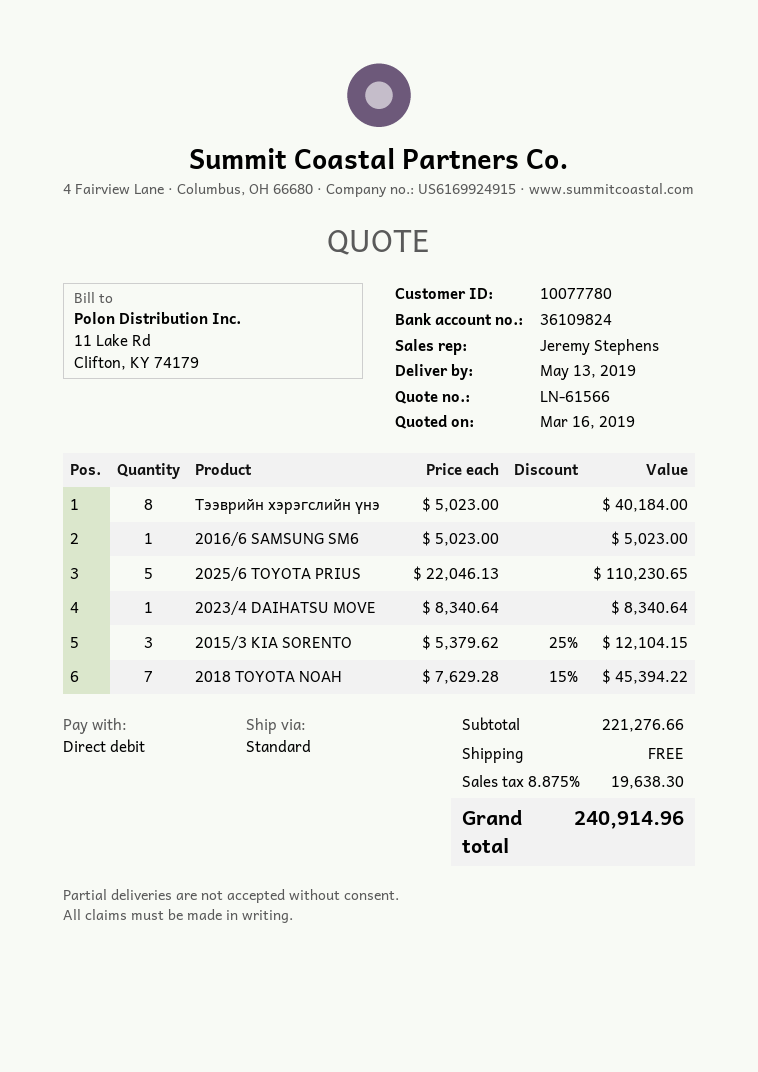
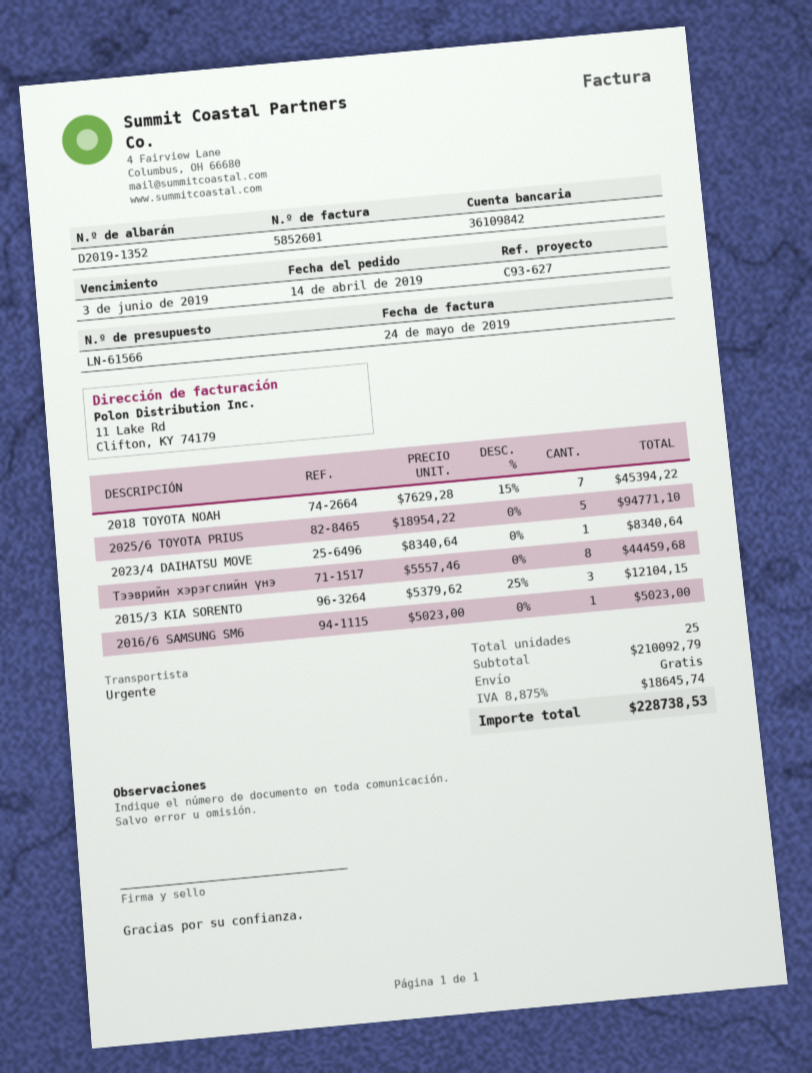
bank account: 36109824 -> 36109842
shipping method: standard -> express
Тээврийн хэрэгслийн үнэ: 8 x 5023.00 = 40184.00 -> 8 x 5557.46 = 44459.68
2025/6 TOYOTA PRIUS: 5 x 22046.13 = 110230.65 -> 5 x 18954.22 = 94771.10
subtotal: 221276.66 -> 210092.79
tax: 8.875% = 19638.30 -> 8.875% = 18645.74
total: 240914.96 -> 228738.53

